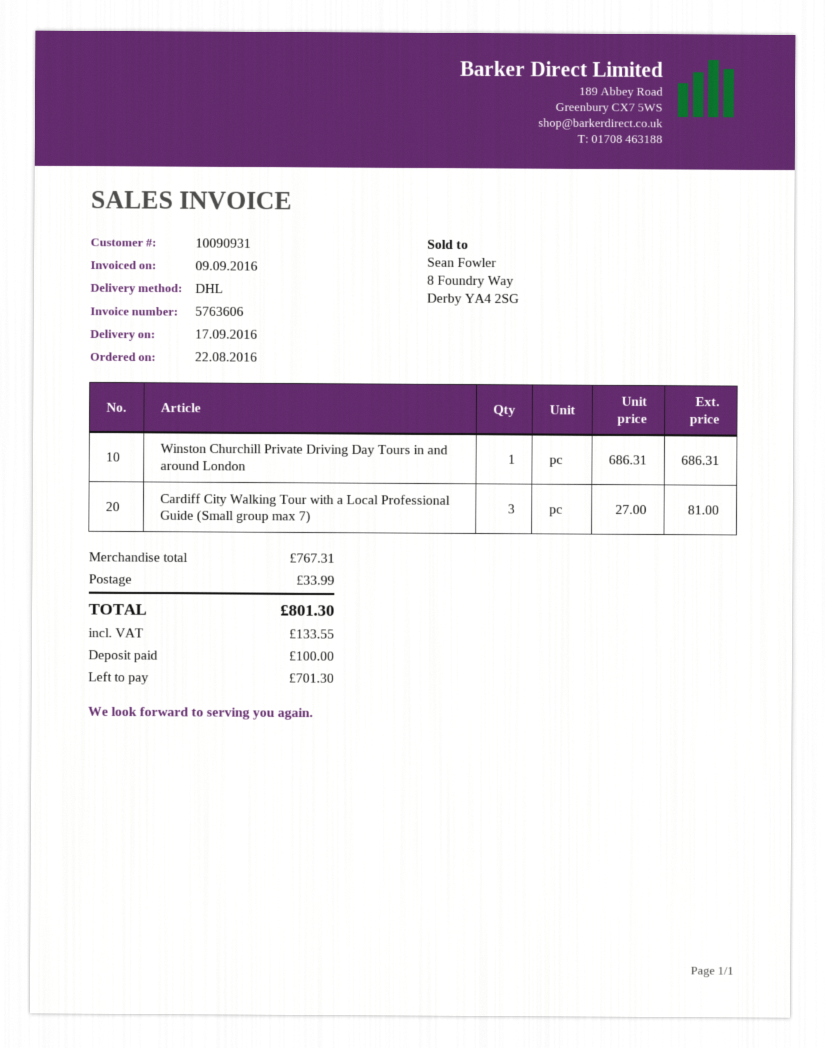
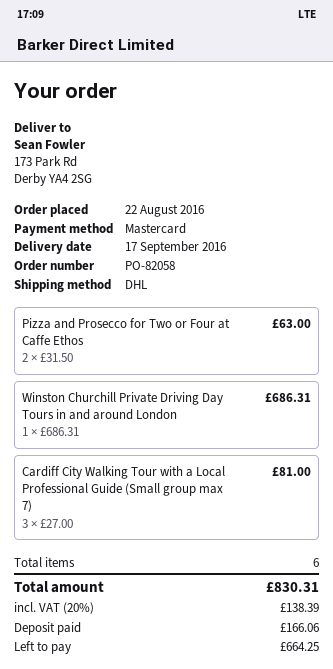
Pizza and Prosecco for Two or Four at Caffe Ethos: none -> 2 x 31.50 = 63.00
shipping: 33.99 -> none
tax: 133.55 -> 138.39
total: 801.30 -> 830.31
deposit: 100.00 -> 166.06
balance: 701.30 -> 664.25

